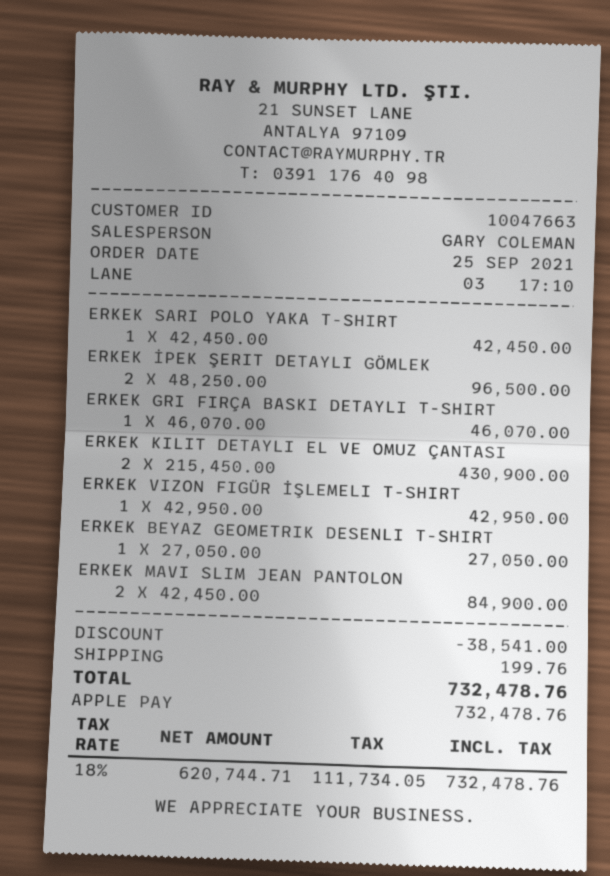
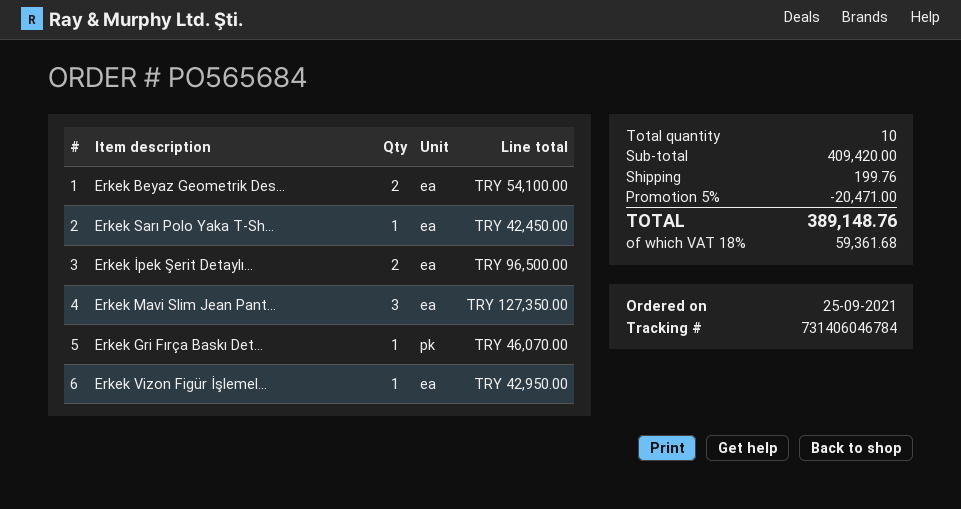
ERKEK KILIT DETAYLI EL VE OMUZ ÇANTASI: 2 for 430900.00 -> none
ERKEK BEYAZ GEOMETRIK DESENLI T-SHIRT: 1 for 27050.00 -> 2 for 54100.00
ERKEK MAVI SLIM JEAN PANTOLON: 2 for 84900.00 -> 3 for 127350.00
discount: 38541.00 -> 20471.00
tax: 18% = 111734.05 -> 18% = 59361.68
total: 732478.76 -> 389148.76

